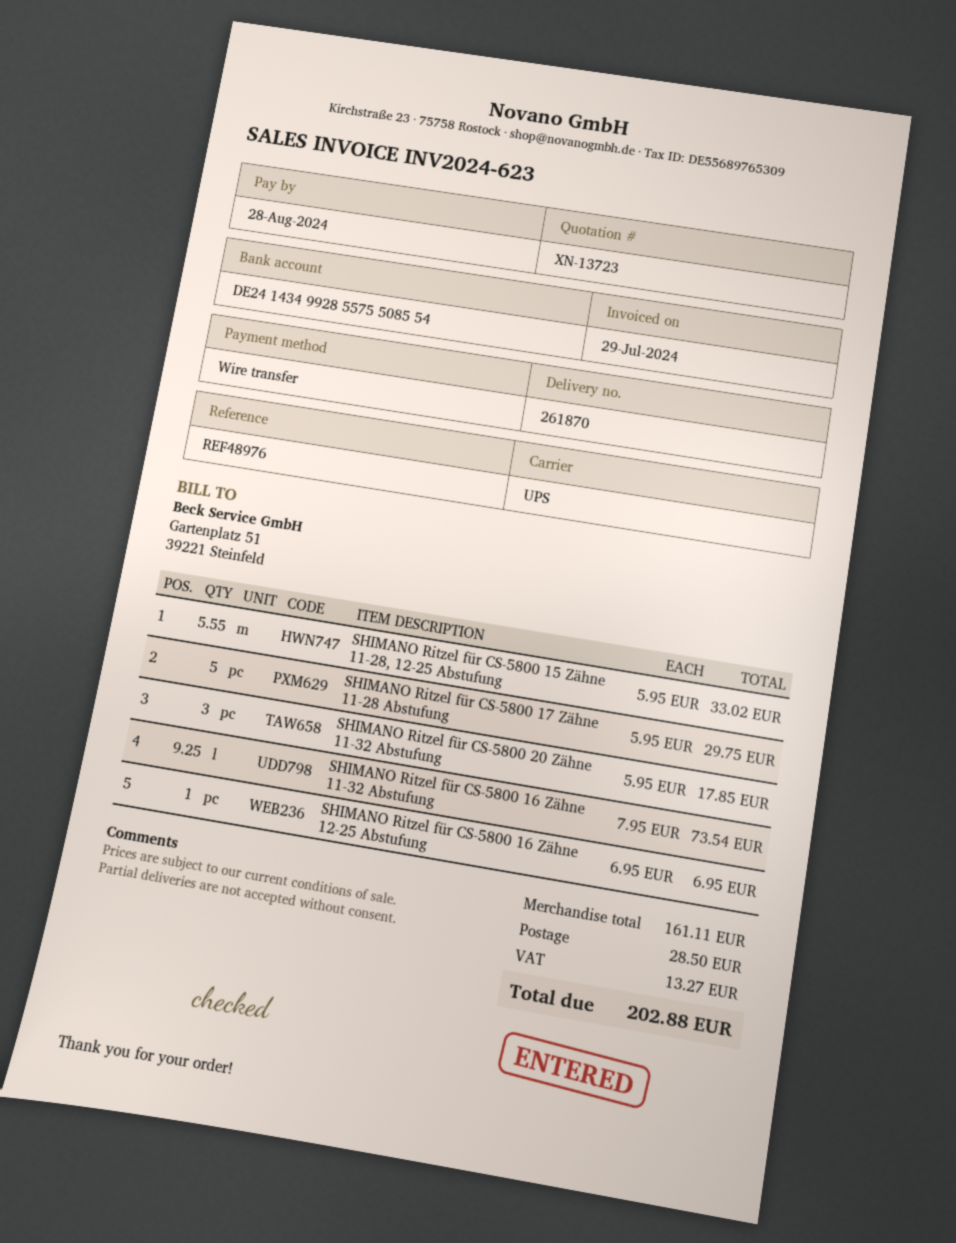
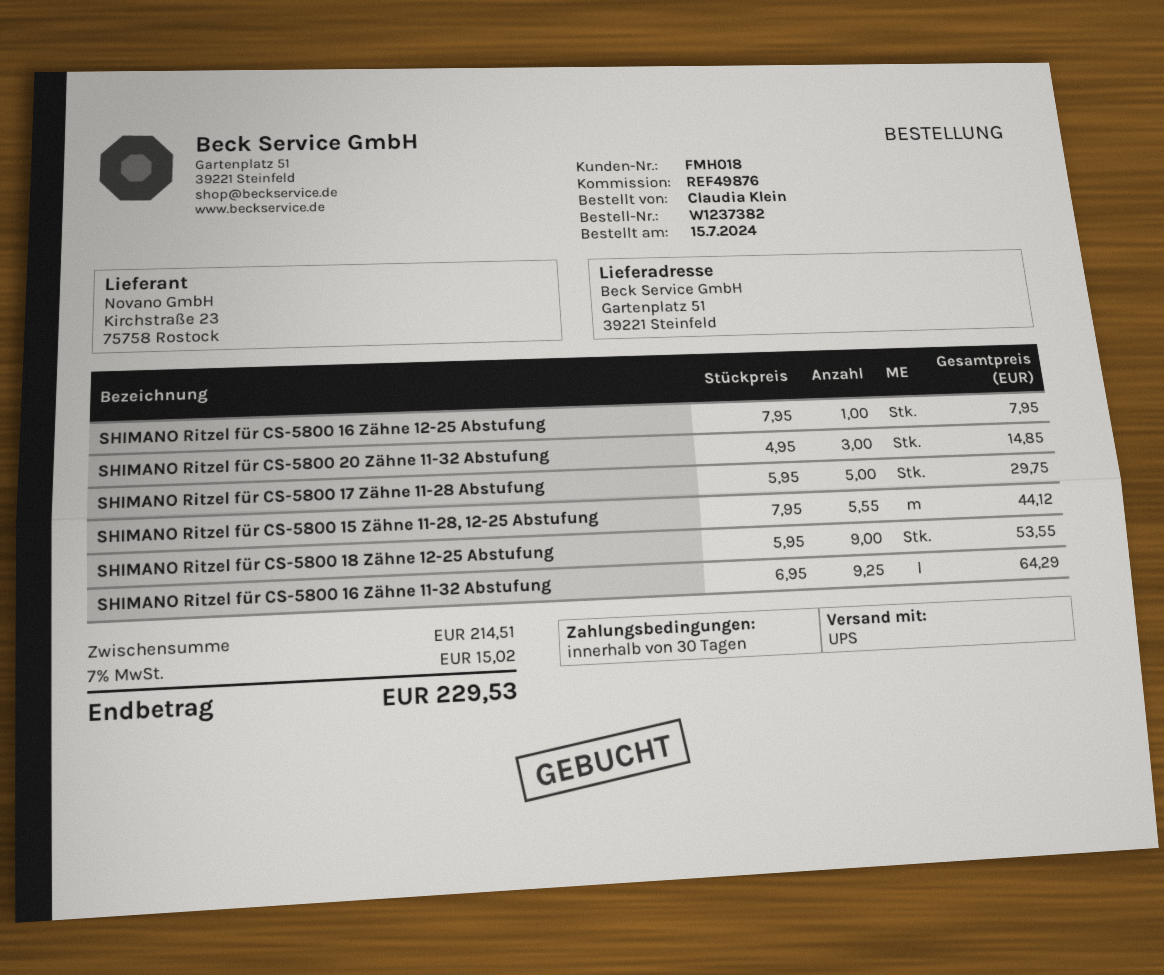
reference: REF48976 -> REF49876
SHIMANO Ritzel für CS-5800 15 Zähne 11-28, 12-25 Abstufung: 5.55 x 5.95 = 33.02 -> 5.55 x 7.95 = 44.12
SHIMANO Ritzel für CS-5800 20 Zähne 11-32 Abstufung: 3 x 5.95 = 17.85 -> 3 x 4.95 = 14.85
SHIMANO Ritzel für CS-5800 16 Zähne 11-32 Abstufung: 9.25 x 7.95 = 73.54 -> 9.25 x 6.95 = 64.29
SHIMANO Ritzel für CS-5800 16 Zähne 12-25 Abstufung: 1 x 6.95 = 6.95 -> 1 x 7.95 = 7.95
SHIMANO Ritzel für CS-5800 18 Zähne 12-25 Abstufung: none -> 9 x 5.95 = 53.55
subtotal: 161.11 -> 214.51
shipping: 28.50 -> none
tax: 13.27 -> 15.02
total: 202.88 -> 229.53

